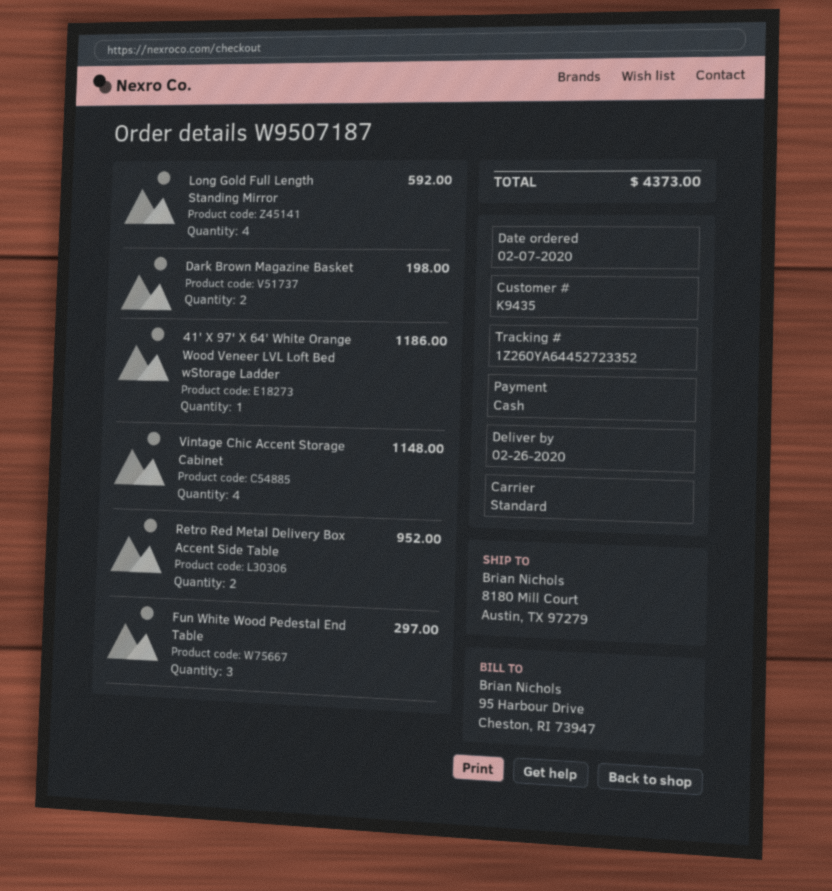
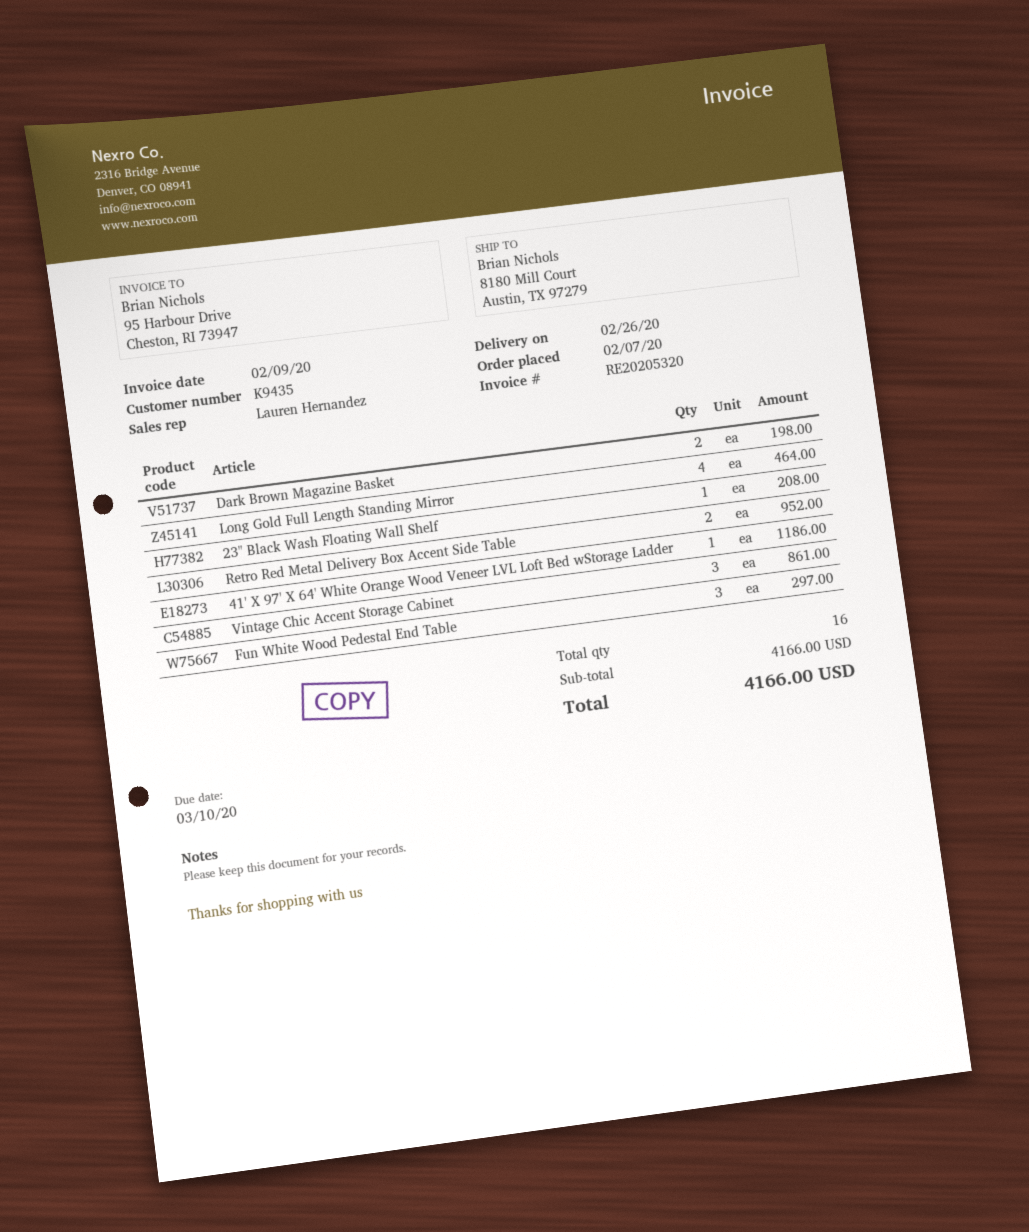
Long Gold Full Length Standing Mirror: 4 for 592.00 -> 4 for 464.00
Vintage Chic Accent Storage Cabinet: 4 for 1148.00 -> 3 for 861.00
23" Black Wash Floating Wall Shelf: none -> 1 for 208.00
total: 4373.00 -> 4166.00

